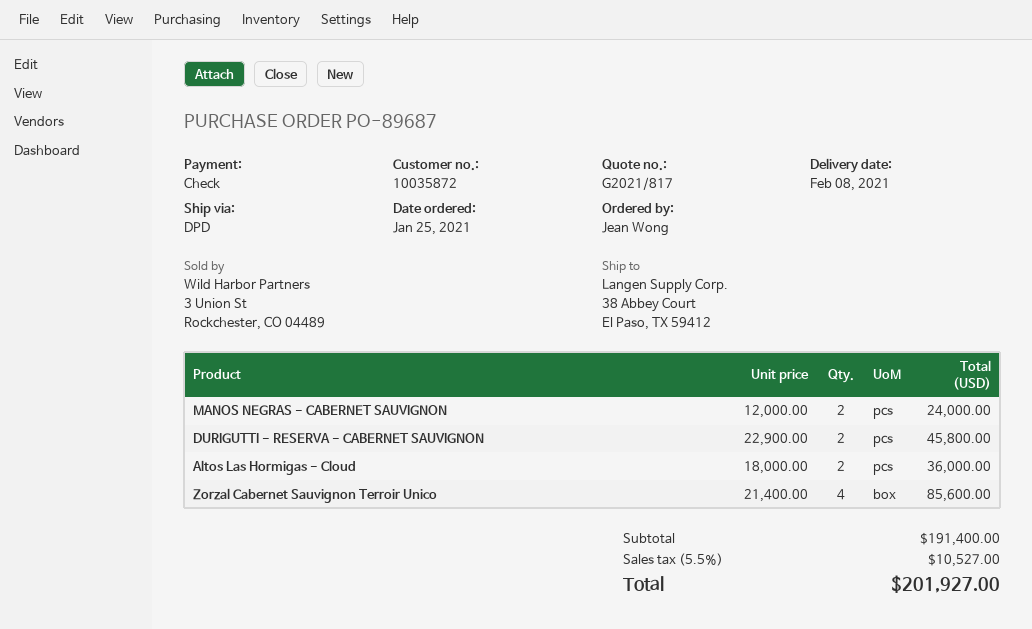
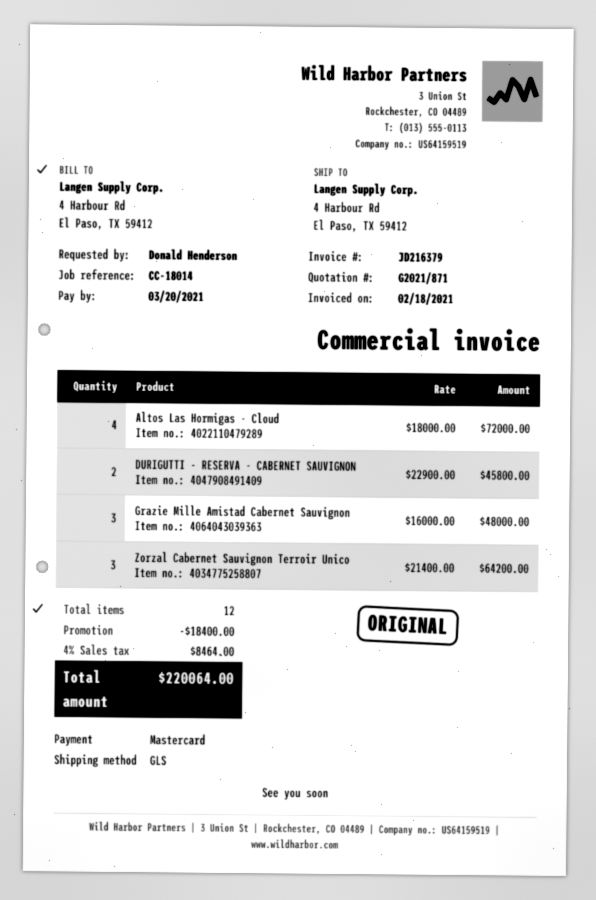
quote number: G2021/817 -> G2021/871
ordered by: Jean Wong -> Donald Henderson
payment method: cheque -> Mastercard
shipping method: DPD -> GLS
ship to: 38 Abbey Court, El Paso, TX 59412 -> 4 Harbour Rd, El Paso, TX 59412
MANOS NEGRAS - CABERNET SAUVIGNON: 2 x 12000.00 = 24000.00 -> none
Altos Las Hormigas - Cloud: 2 x 18000.00 = 36000.00 -> 4 x 18000.00 = 72000.00
Zorzal Cabernet Sauvignon Terroir Unico: 4 x 21400.00 = 85600.00 -> 3 x 21400.00 = 64200.00
Grazie Mille Amistad Cabernet Sauvignon: none -> 3 x 16000.00 = 48000.00
discount: none -> 18400.00
tax: 5.5% = 10527.00 -> 4% = 8464.00
total: 201927.00 -> 220064.00

